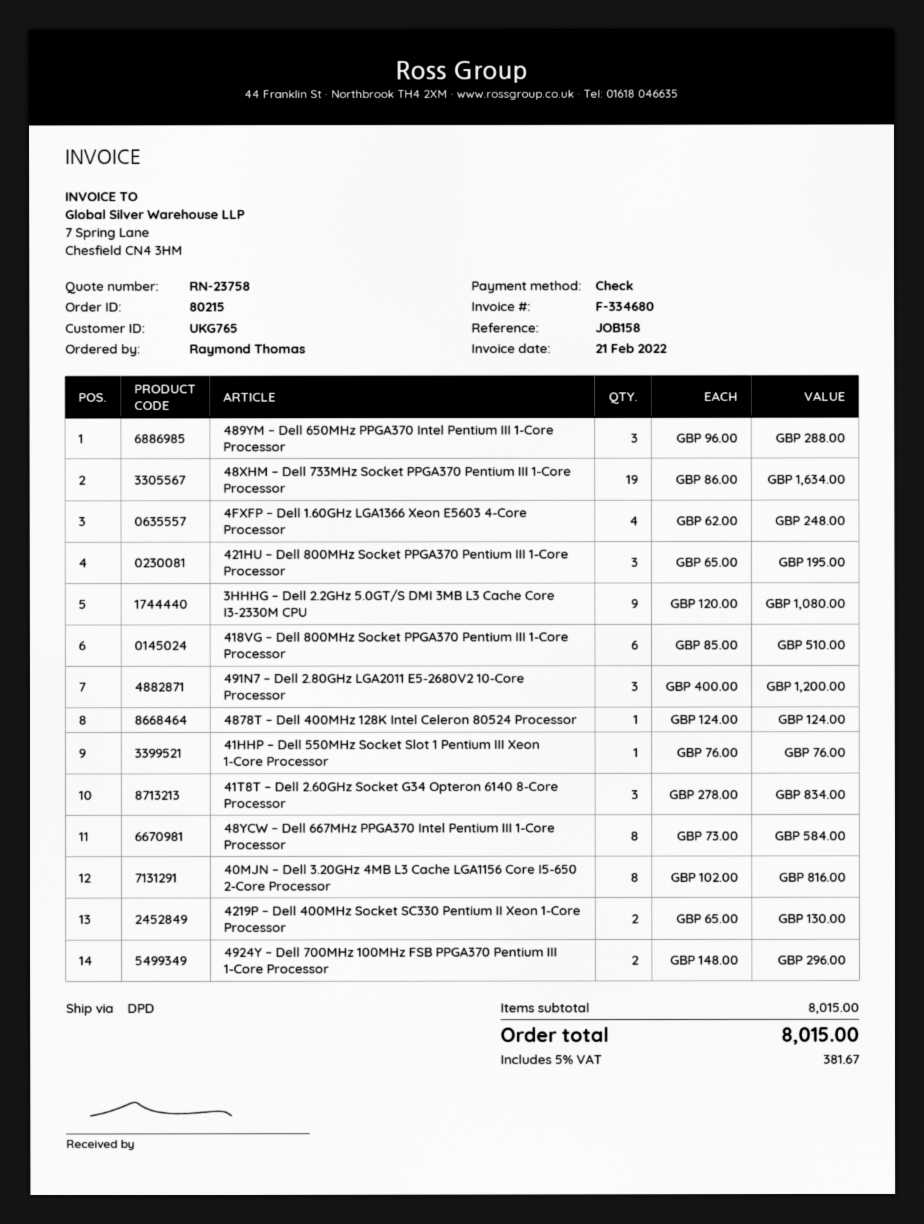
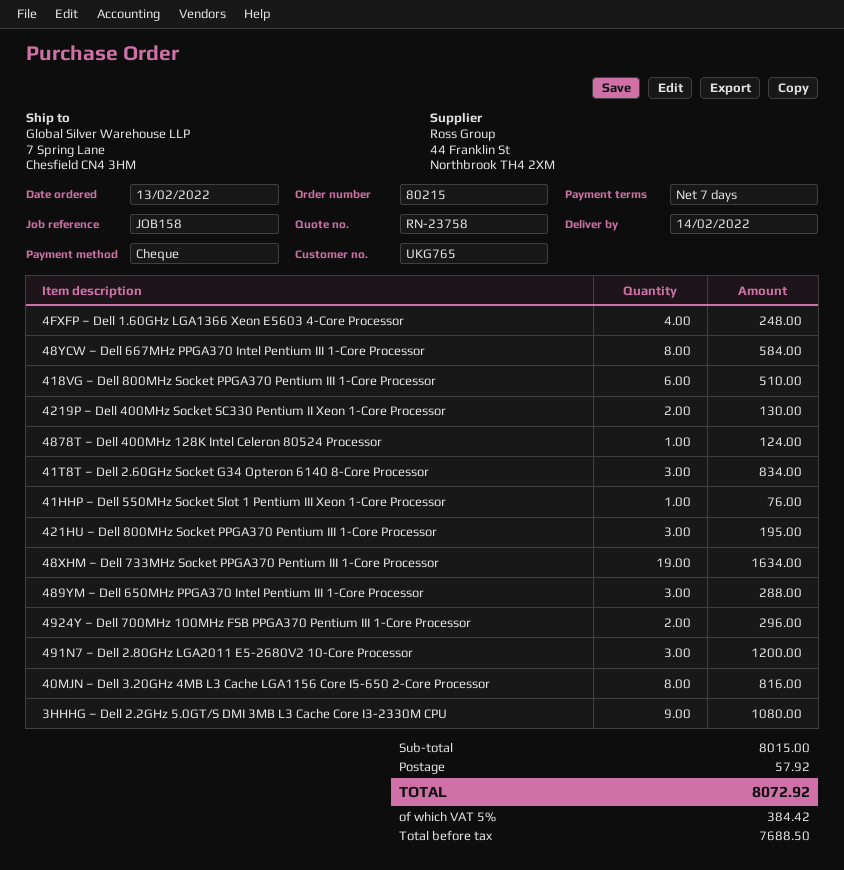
shipping: none -> 57.92
tax: 5% = 381.67 -> 5% = 384.42
total: 8015.00 -> 8072.92

